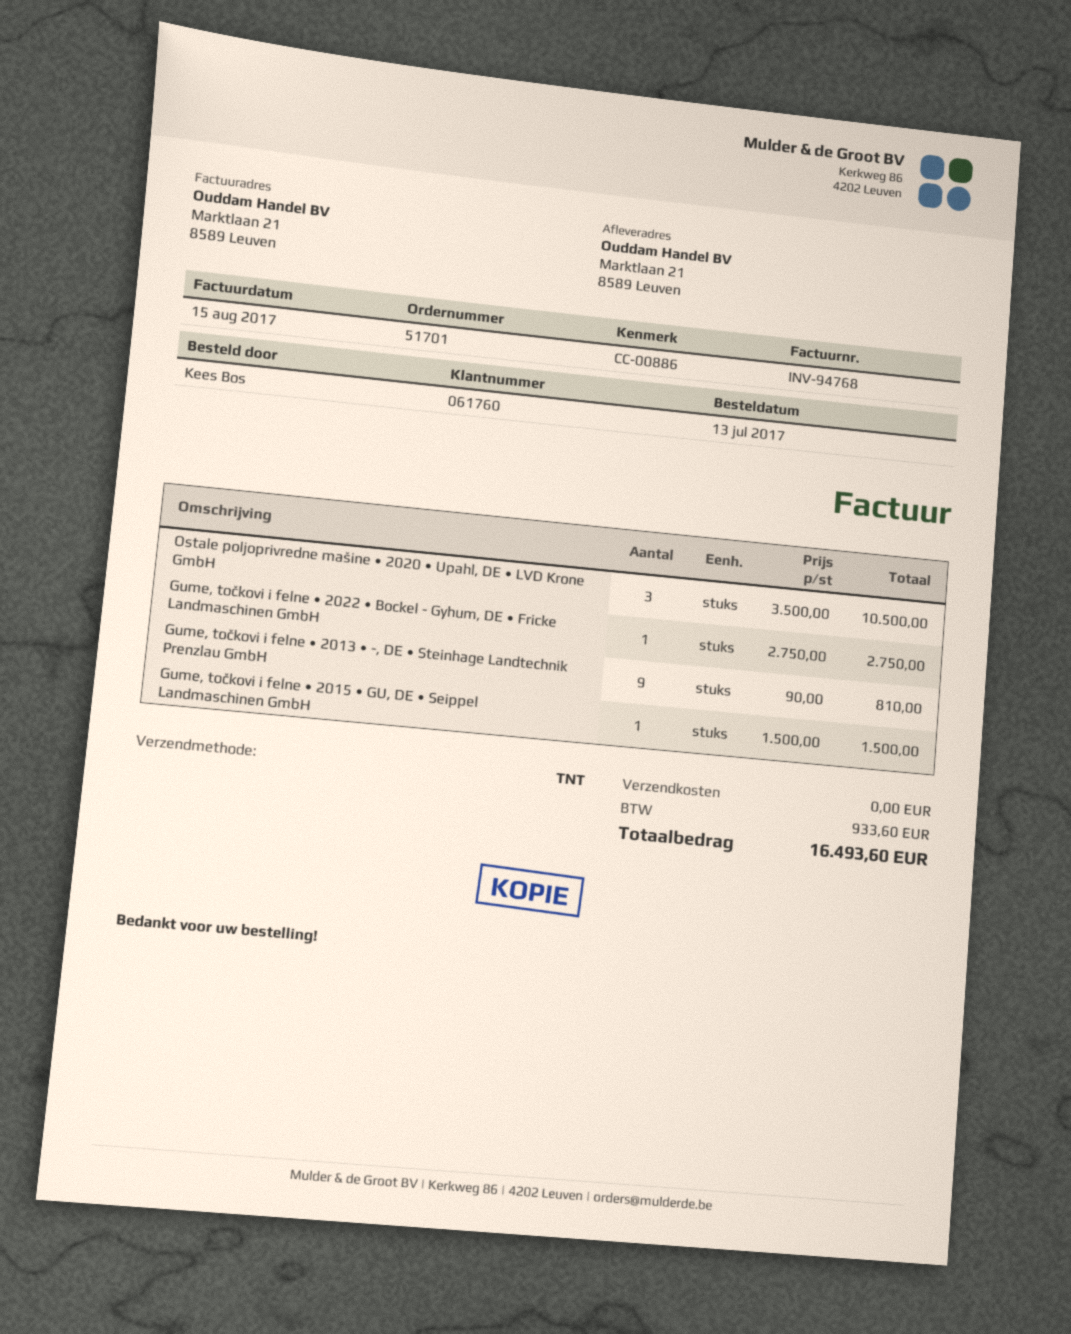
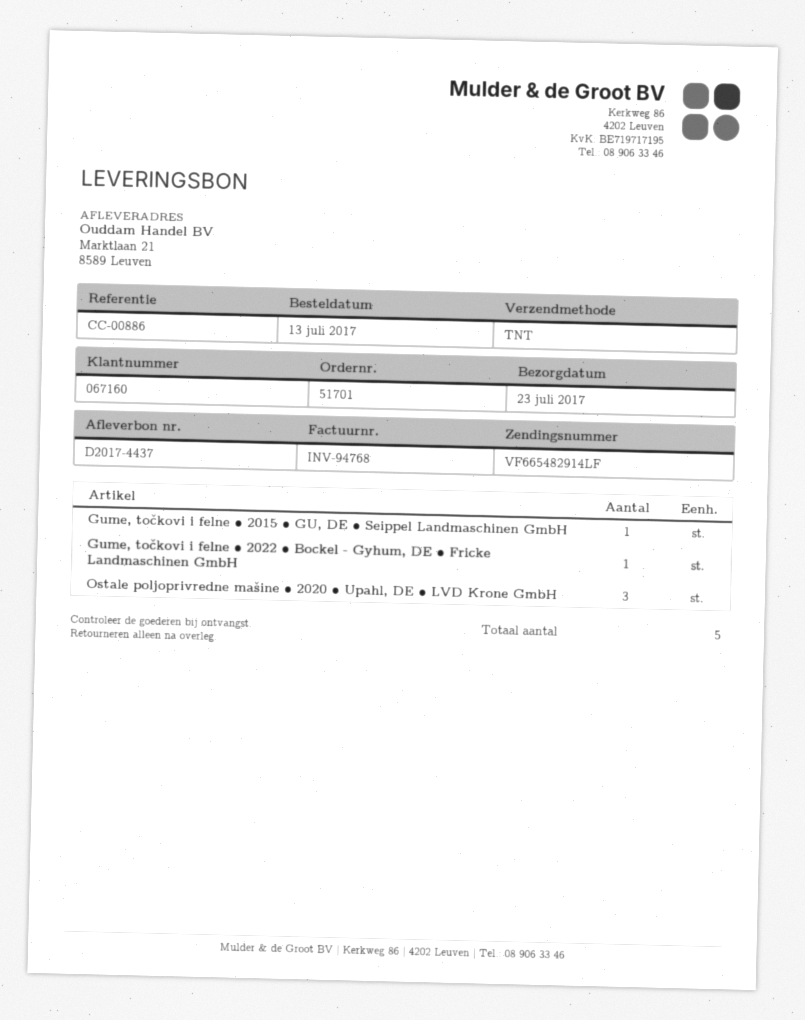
customer number: 061760 -> 067160
Gume, točkovi i felne • 2013 • -, DE • Steinhage Landtechnik Prenzlau GmbH: 9 -> none

